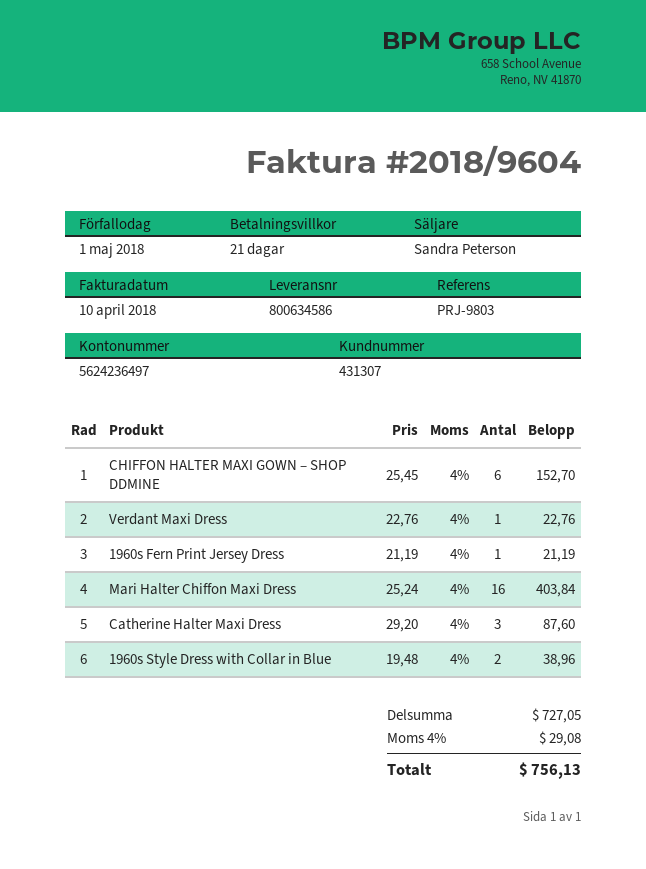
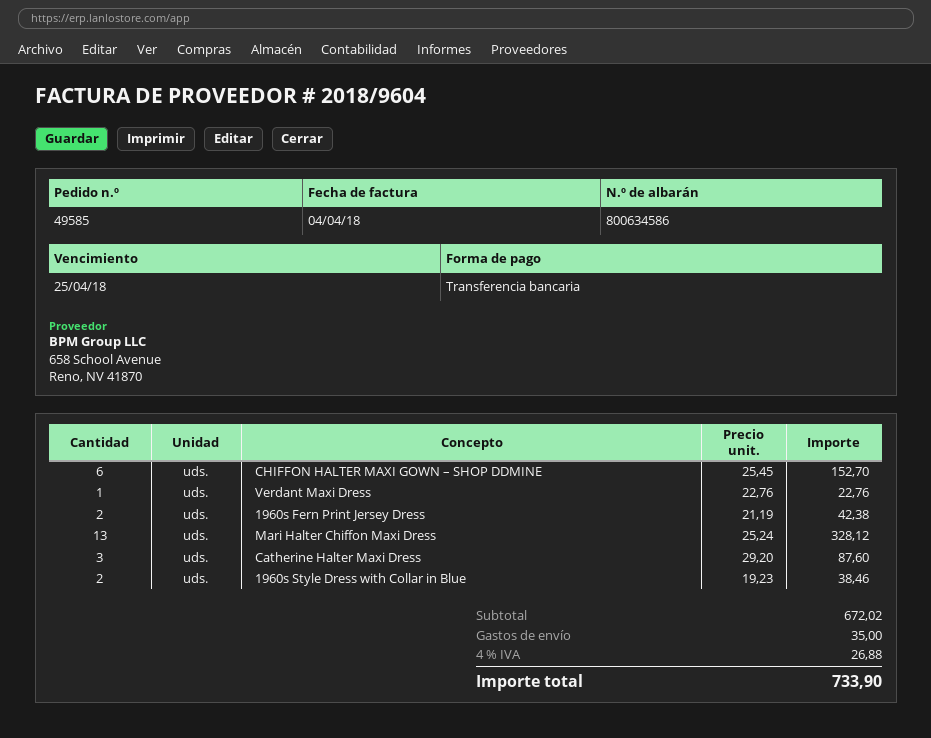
invoice date: 2018-04-10 -> 2018-04-04
due date: 2018-05-01 -> 2018-04-25
1960s Fern Print Jersey Dress: 1 x 21.19 = 21.19 -> 2 x 21.19 = 42.38
Mari Halter Chiffon Maxi Dress: 16 x 25.24 = 403.84 -> 13 x 25.24 = 328.12
1960s Style Dress with Collar in Blue: 2 x 19.48 = 38.96 -> 2 x 19.23 = 38.46
subtotal: 727.05 -> 672.02
shipping: none -> 35.00
tax: 4% = 29.08 -> 4% = 26.88
total: 756.13 -> 733.90

